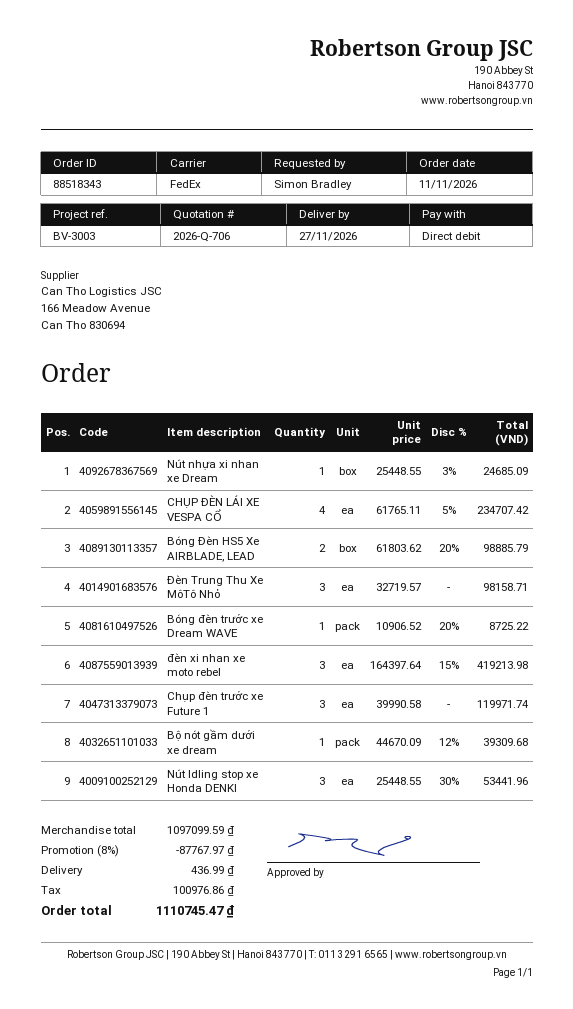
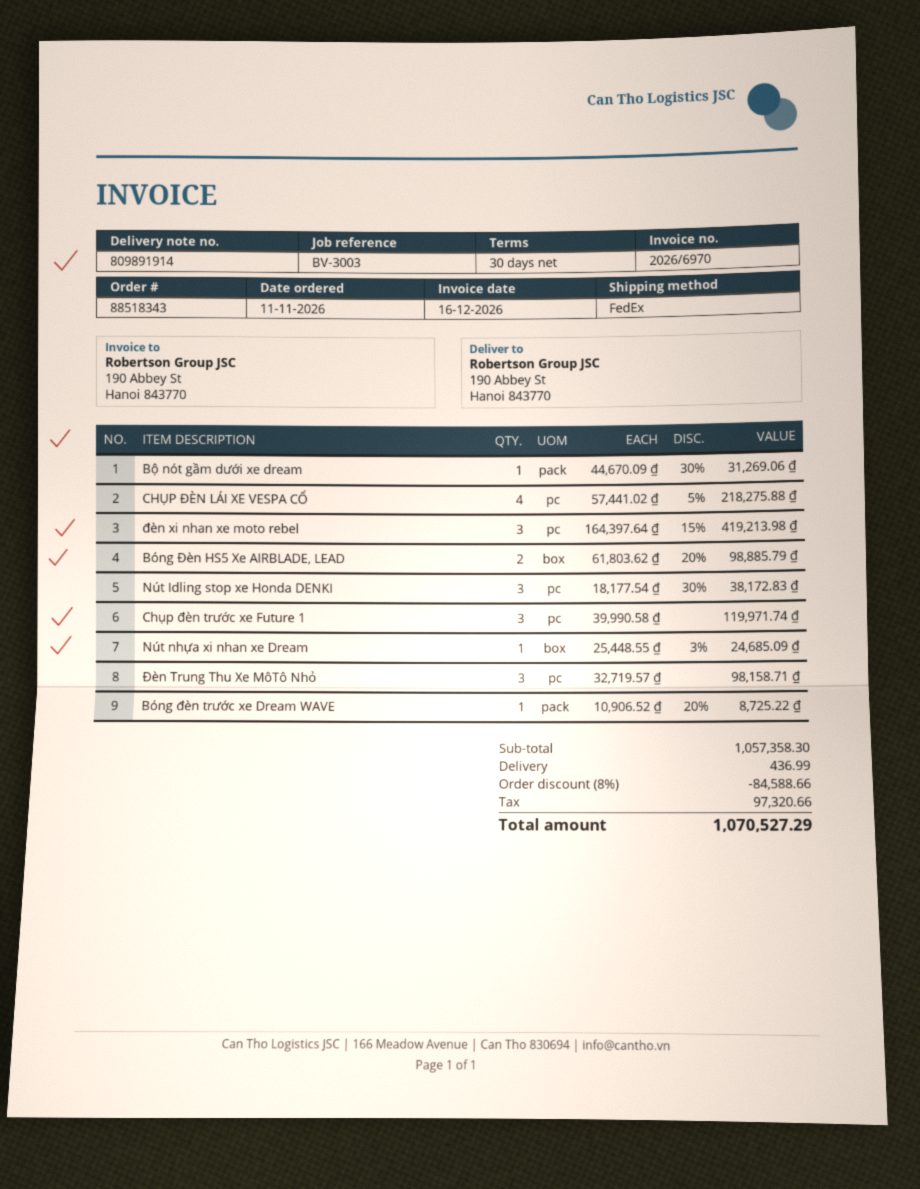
CHỤP ĐÈN LÁI XE VESPA CỔ: 4 x 61765.11 - 5% = 234707.42 -> 4 x 57441.02 - 5% = 218275.88
Bộ nót gầm dưới xe dream: 1 x 44670.09 - 12% = 39309.68 -> 1 x 44670.09 - 30% = 31269.06
Nút Idling stop xe Honda DENKI: 3 x 25448.55 - 30% = 53441.96 -> 3 x 18177.54 - 30% = 38172.83
subtotal: 1097099.59 -> 1057358.30
discount: 8% = 87767.97 -> 8% = 84588.66
tax: 100976.86 -> 97320.66
total: 1110745.47 -> 1070527.29

